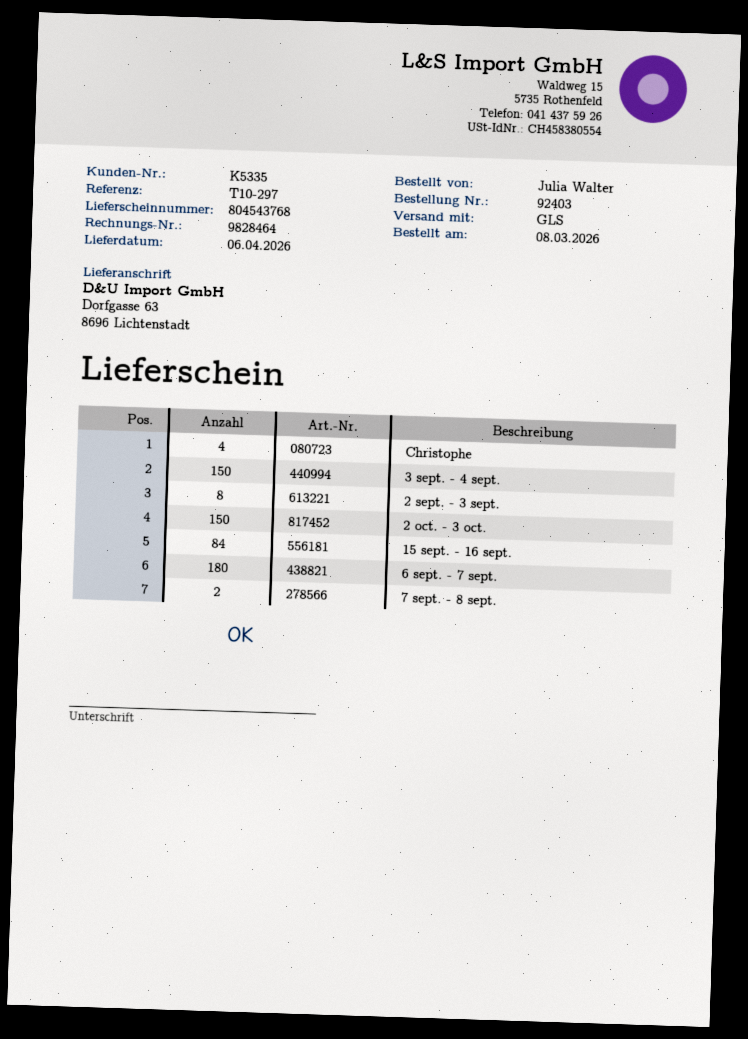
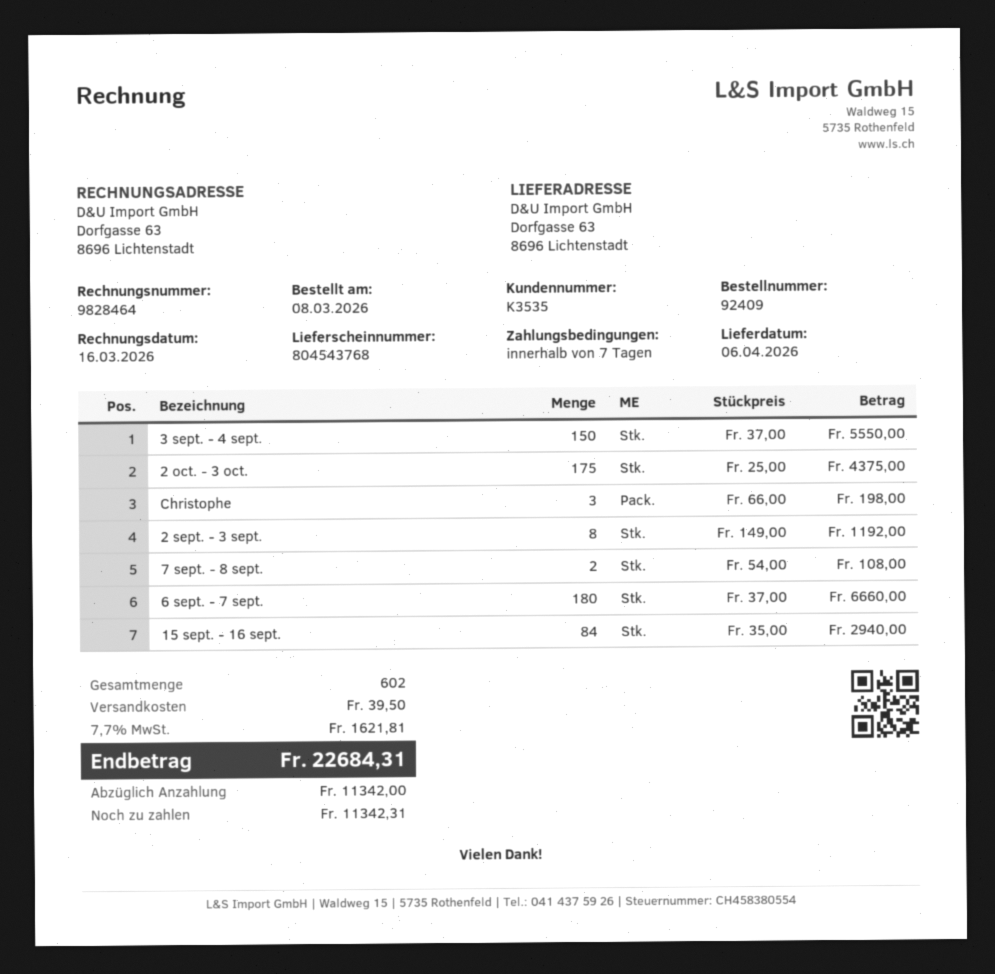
order number: 92403 -> 92409
customer number: K5335 -> K3535
Christophe: 4 -> 3
2 oct. - 3 oct.: 150 -> 175

